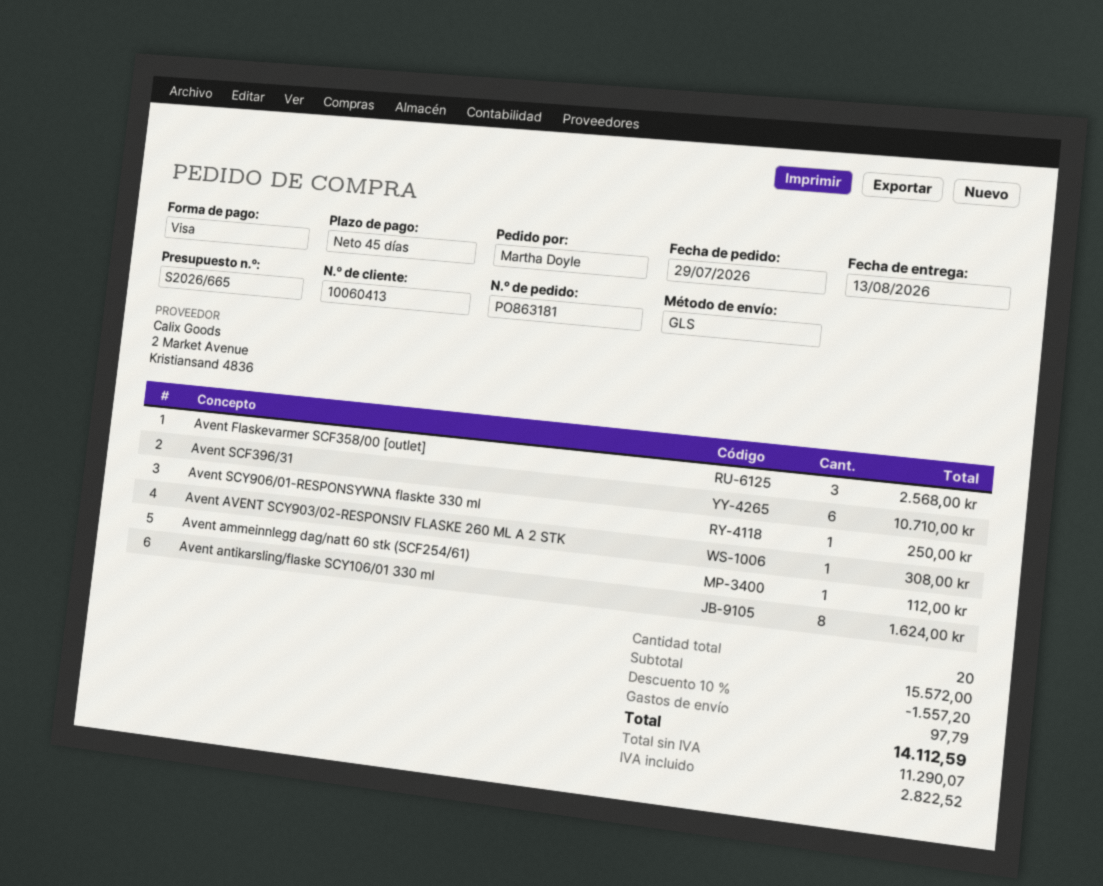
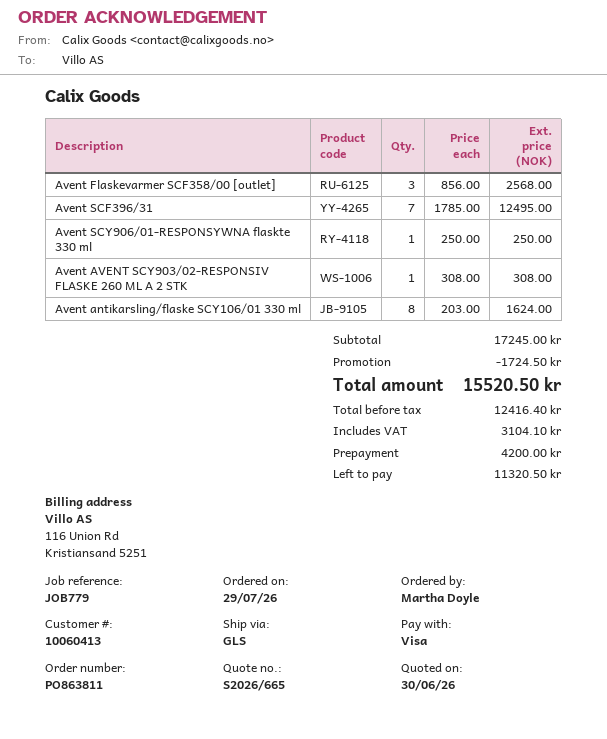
order number: PO863181 -> PO863811
Avent SCF396/31: 6 for 10710.00 -> 7 for 12495.00
Avent ammeinnlegg dag/natt 60 stk (SCF254/61): 1 for 112.00 -> none
subtotal: 15572.00 -> 17245.00
discount: 1557.20 -> 1724.50
shipping: 97.79 -> none
net: 11290.07 -> 12416.40
tax: 2822.52 -> 3104.10
total: 14112.59 -> 15520.50

